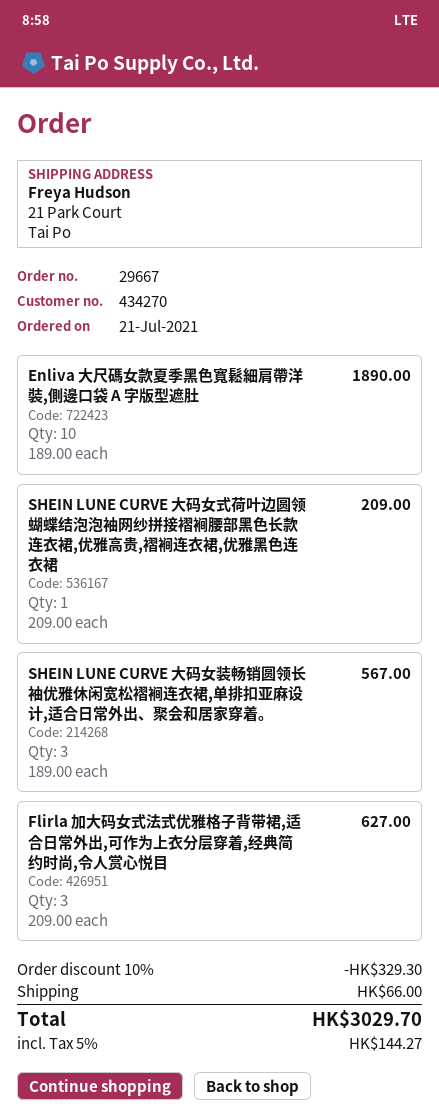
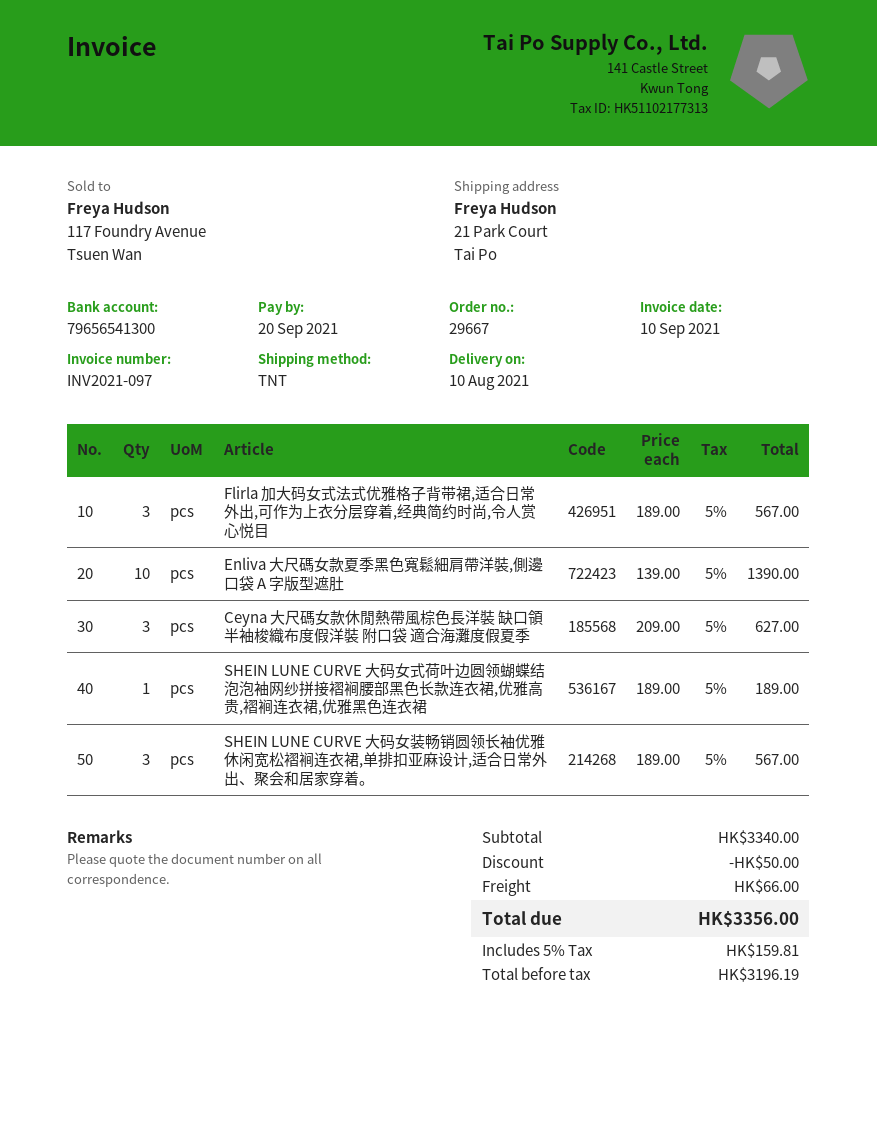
Enliva 大尺碼女款夏季黑色寬鬆細肩帶洋裝,側邊口袋 A 字版型遮肚: 10 x 189.00 = 1890.00 -> 10 x 139.00 = 1390.00
SHEIN LUNE CURVE 大码女式荷叶边圆领蝴蝶结泡泡袖网纱拼接褶裥腰部黑色长款连衣裙,优雅高贵,褶裥连衣裙,优雅黑色连衣裙: 1 x 209.00 = 209.00 -> 1 x 189.00 = 189.00
Flirla 加大码女式法式优雅格子背带裙,适合日常外出,可作为上衣分层穿着,经典简约时尚,令人赏心悦目: 3 x 209.00 = 627.00 -> 3 x 189.00 = 567.00
Ceyna 大尺碼女款休閒熱帶風棕色長洋裝 缺口領半袖梭織布度假洋裝 附口袋 適合海灘度假夏季: none -> 3 x 209.00 = 627.00
discount: 329.30 -> 50.00
tax: 5% = 144.27 -> 5% = 159.81
total: 3029.70 -> 3356.00

